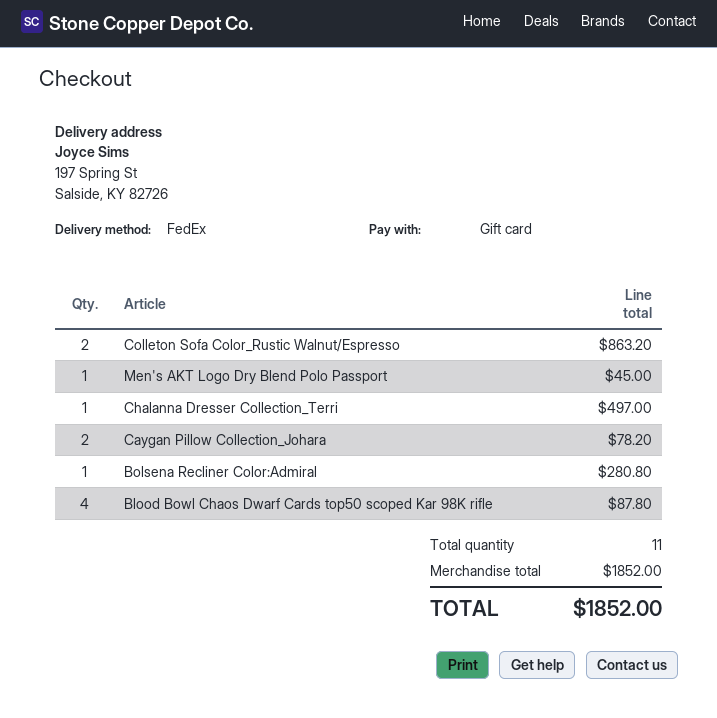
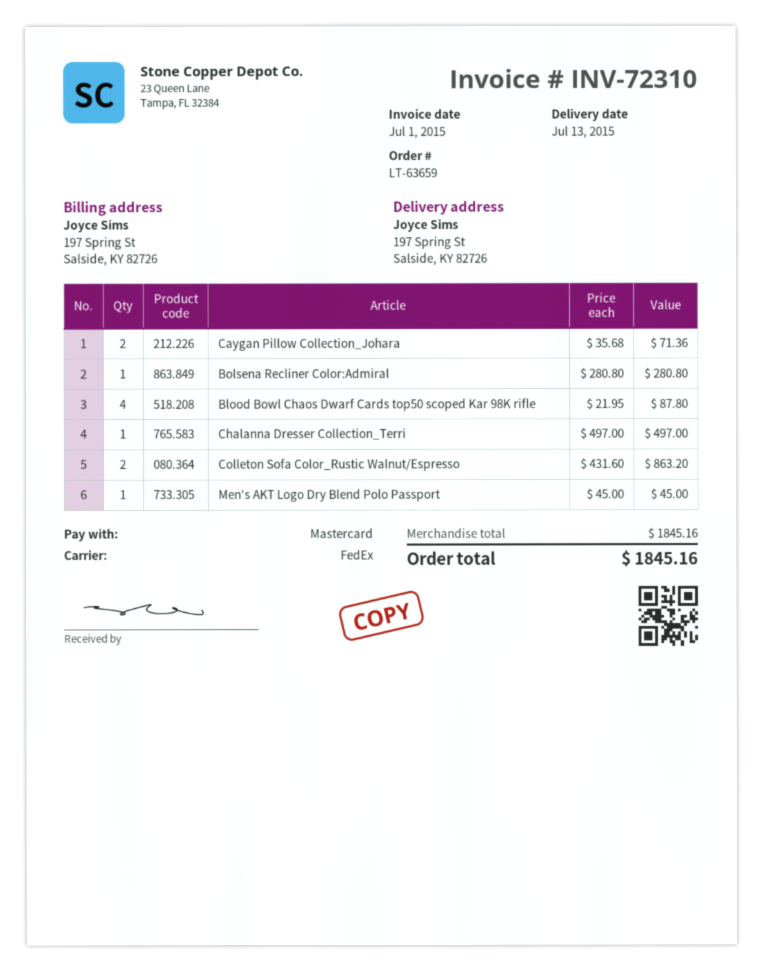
payment method: gift card -> Mastercard
Caygan Pillow Collection_Johara: 2 for 78.20 -> 2 for 71.36
subtotal: 1852.00 -> 1845.16
total: 1852.00 -> 1845.16

